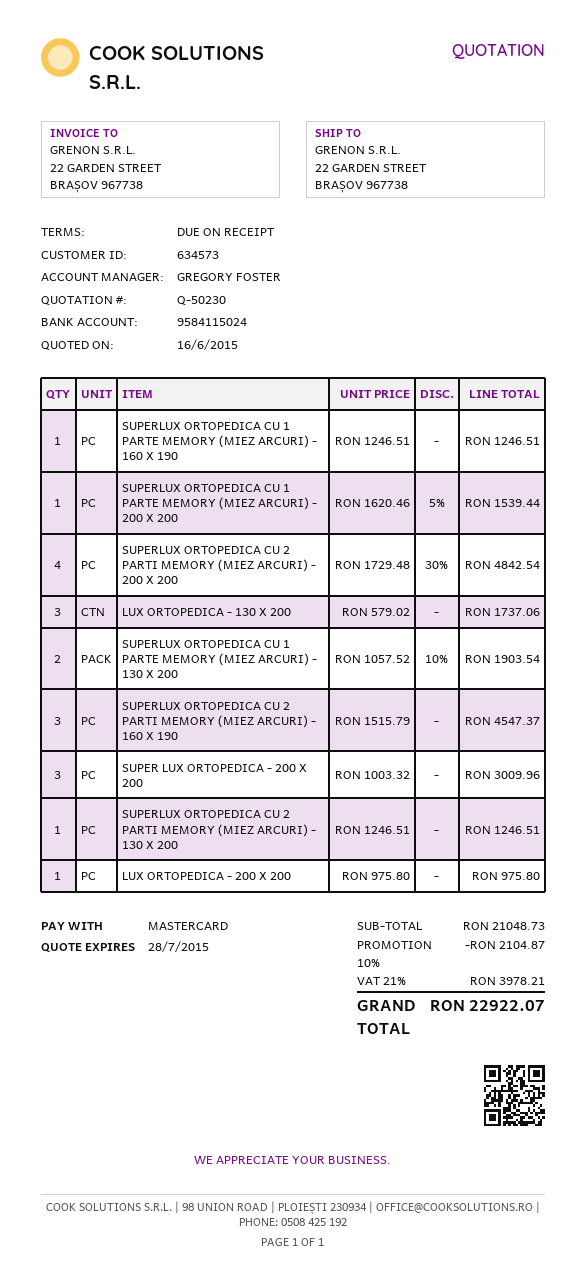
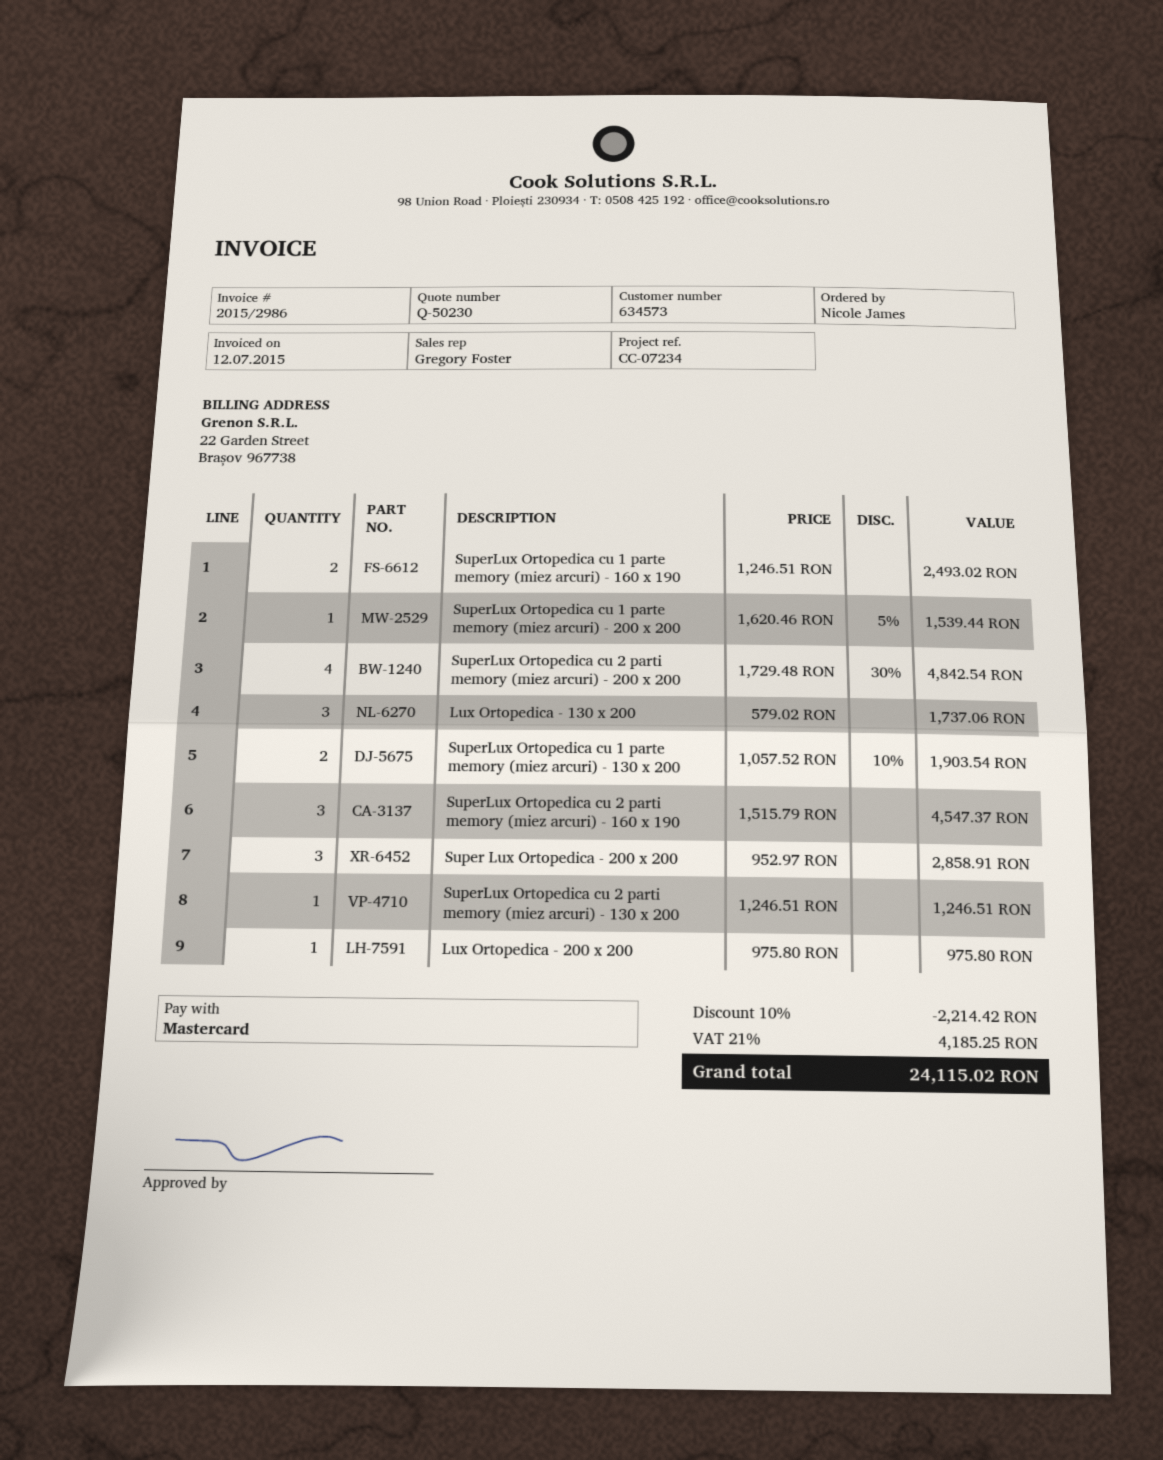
SUPERLUX ORTOPEDICA CU 1 PARTE MEMORY (MIEZ ARCURI) - 160 X 190: 1 x 1246.51 = 1246.51 -> 2 x 1246.51 = 2493.02
SUPER LUX ORTOPEDICA - 200 X 200: 3 x 1003.32 = 3009.96 -> 3 x 952.97 = 2858.91
discount: 10% = 2104.87 -> 10% = 2214.42
tax: 21% = 3978.21 -> 21% = 4185.25
total: 22922.07 -> 24115.02

